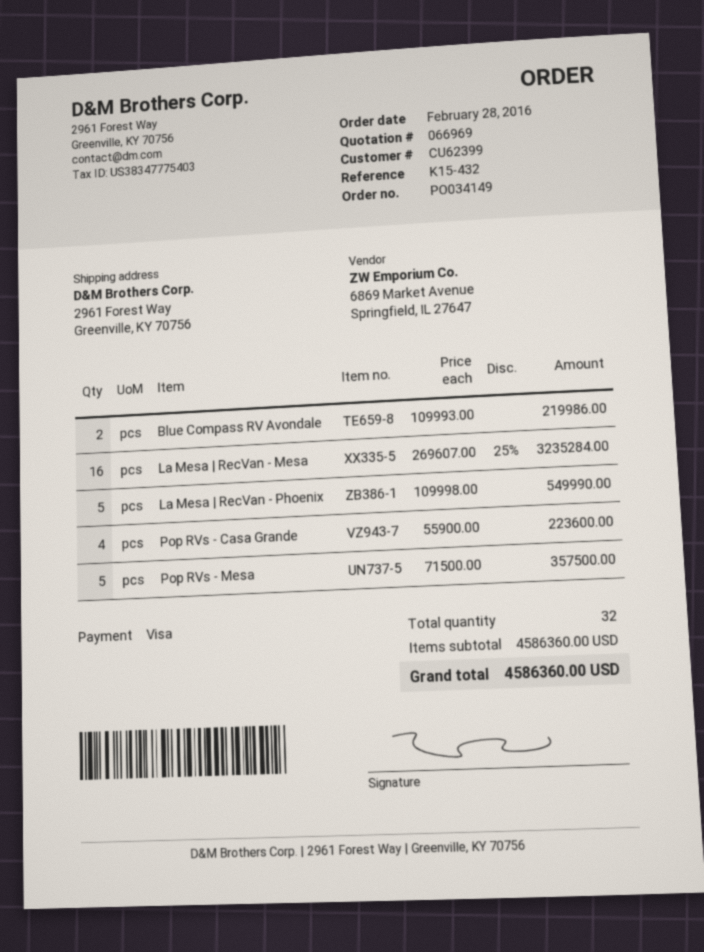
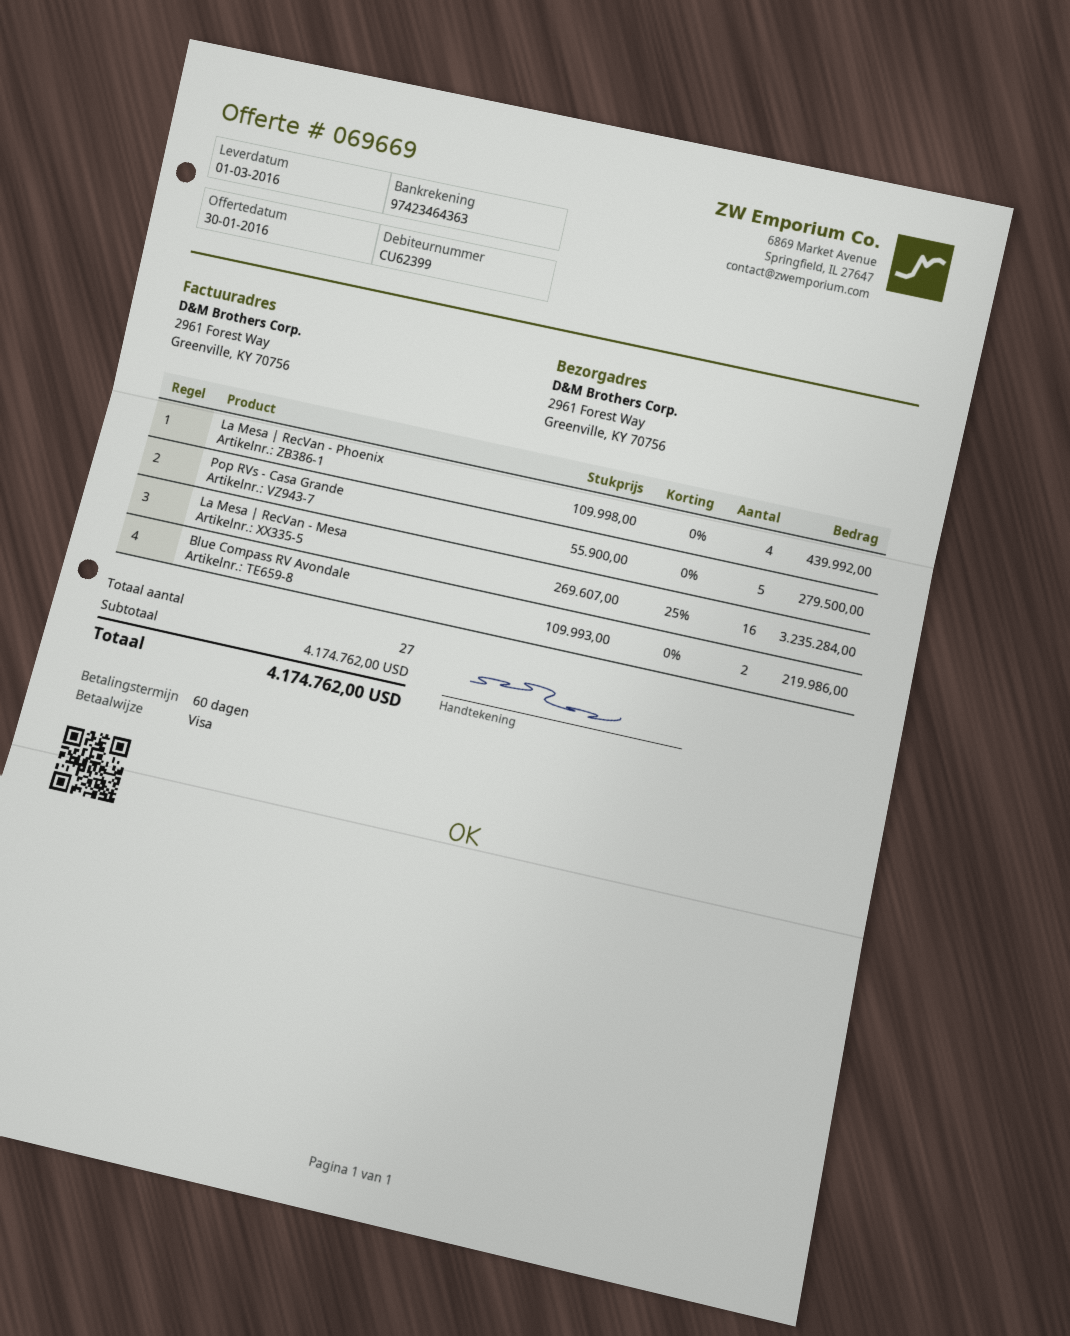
quote number: 066969 -> 069669
La Mesa | RecVan - Phoenix: 5 x 109998.00 = 549990.00 -> 4 x 109998.00 = 439992.00
Pop RVs - Casa Grande: 4 x 55900.00 = 223600.00 -> 5 x 55900.00 = 279500.00
Pop RVs - Mesa: 5 x 71500.00 = 357500.00 -> none
total quantity: 32 -> 27
subtotal: 4586360.00 -> 4174762.00
total: 4586360.00 -> 4174762.00

